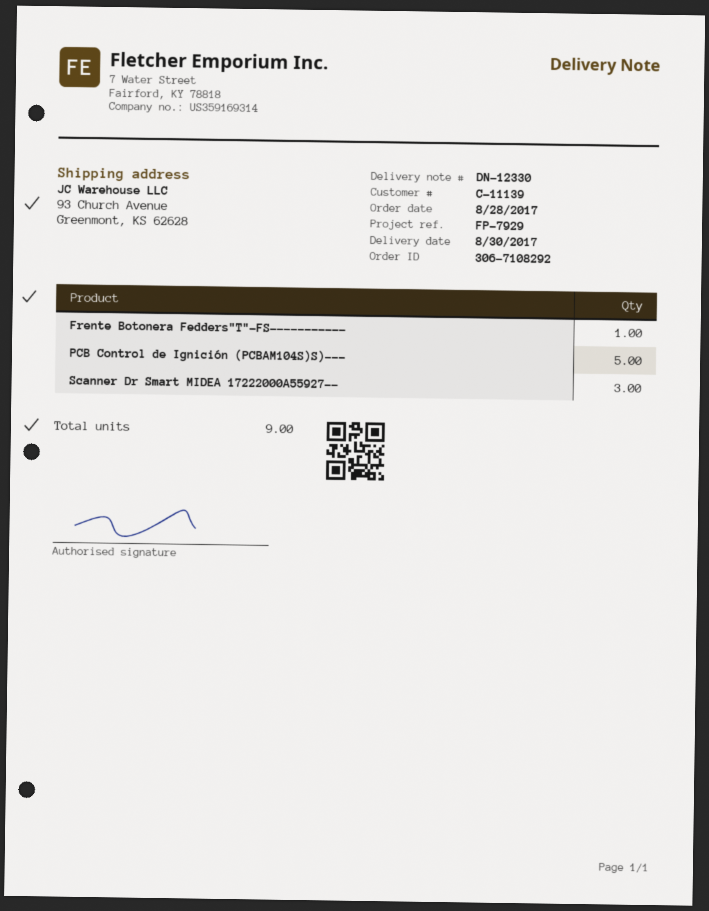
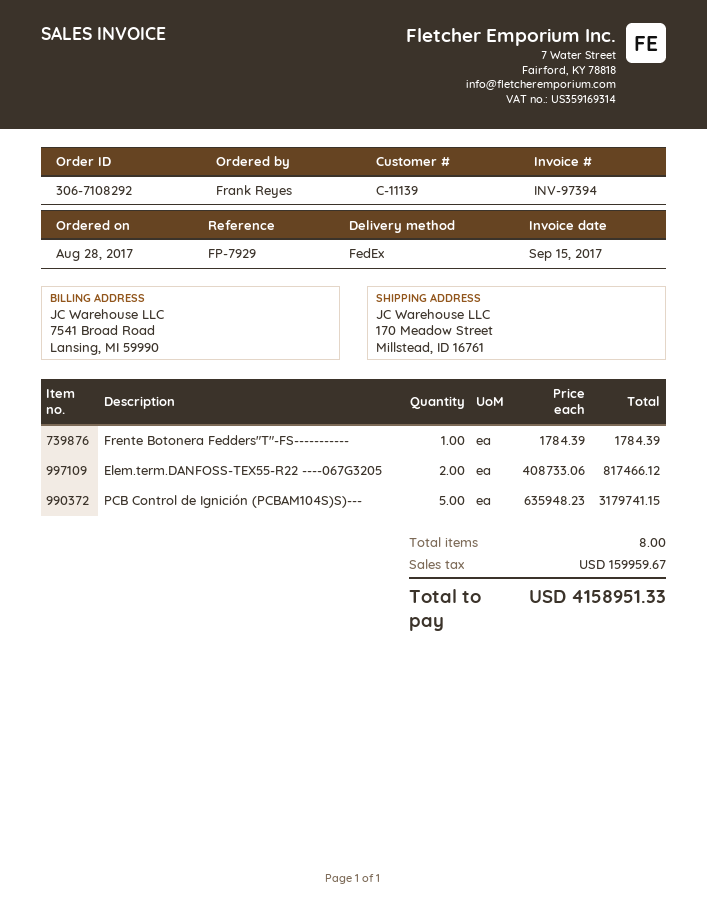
ship to: 93 Church Avenue, Greenmont, KS 62628 -> 170 Meadow Street, Millstead, ID 16761
Scanner Dr Smart MIDEA 17222000A55927--: 3 -> none
Elem.term.DANFOSS-TEX55-R22 ----067G3205: none -> 2
total quantity: 9 -> 8

